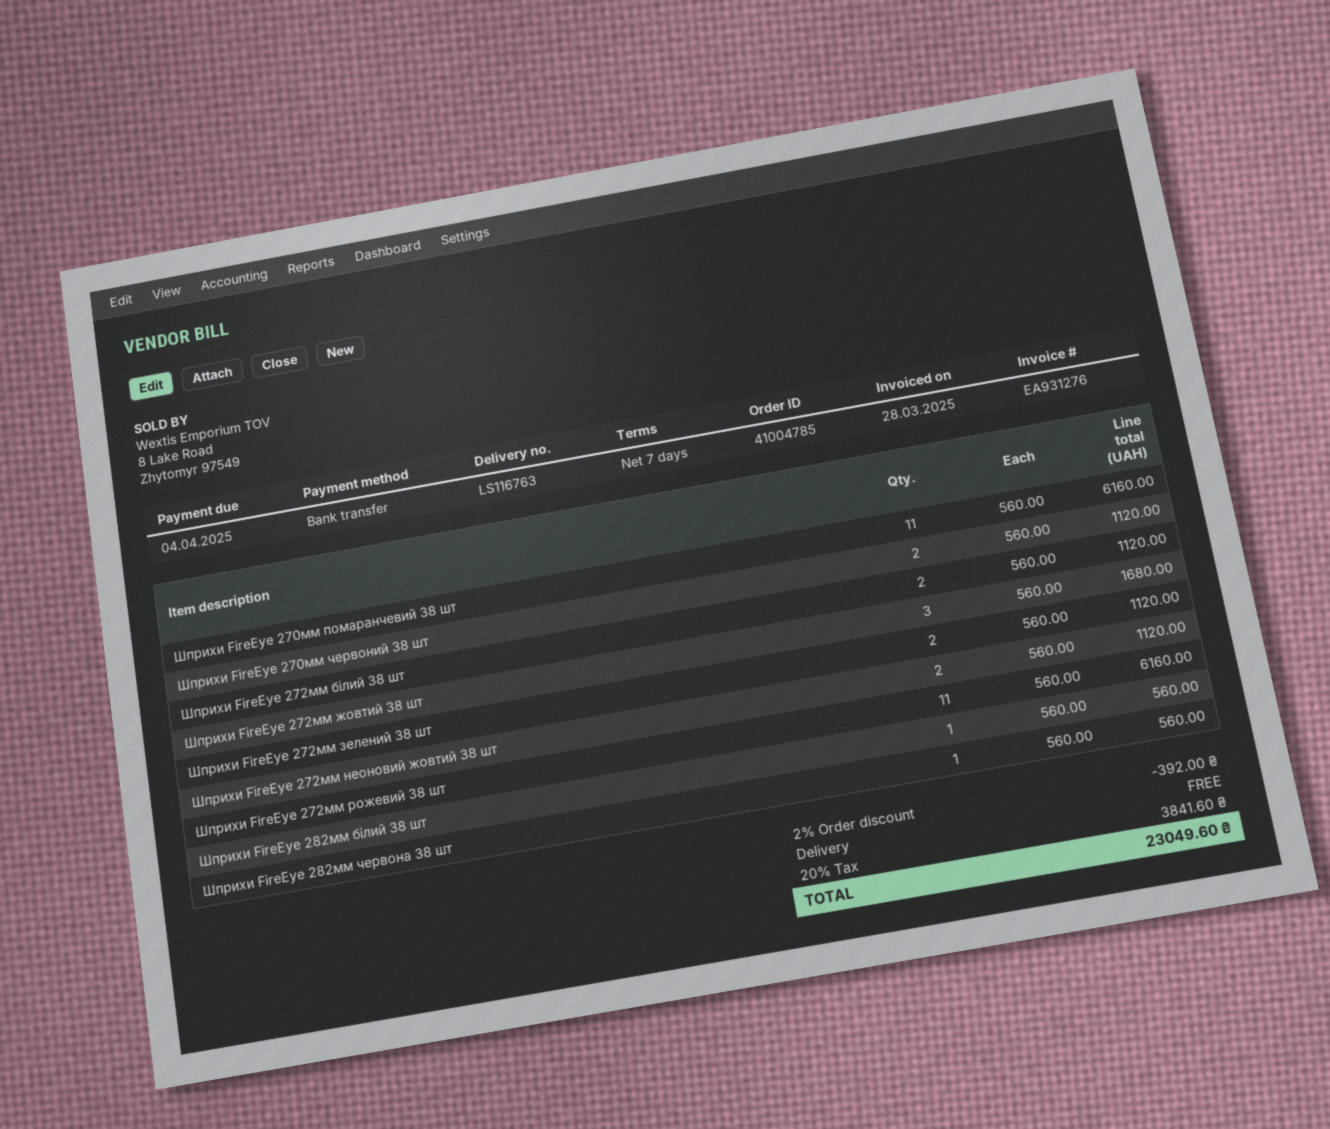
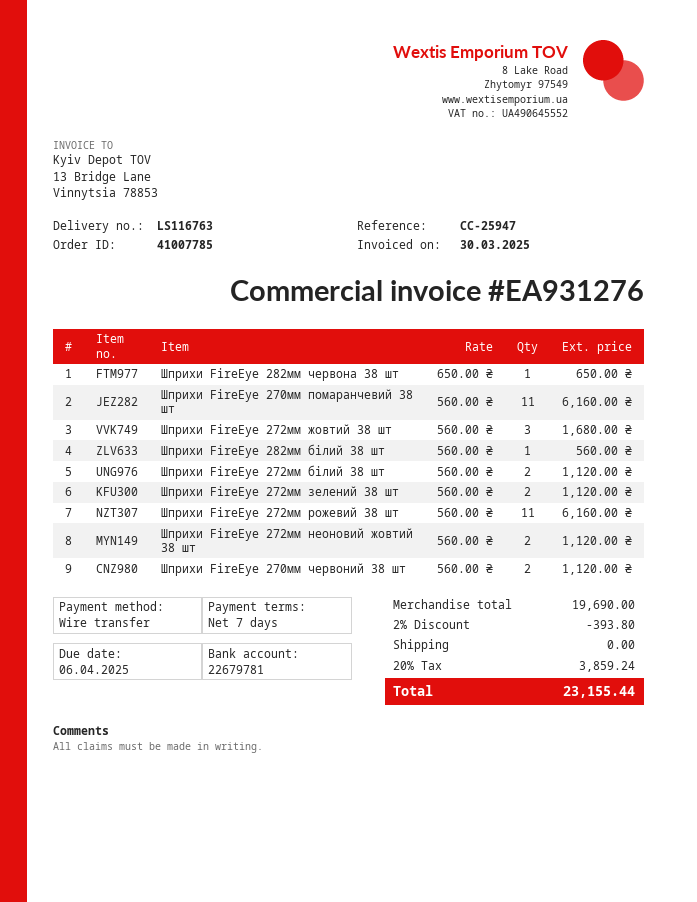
order number: 41004785 -> 41007785
invoice date: 2025-03-28 -> 2025-03-30
due date: 2025-04-04 -> 2025-04-06
Шприхи FireEye 282мм червона 38 шт: 1 x 560.00 = 560.00 -> 1 x 650.00 = 650.00
discount: 2% = 392.00 -> 2% = 393.80
tax: 20% = 3841.60 -> 20% = 3859.24
total: 23049.60 -> 23155.44

